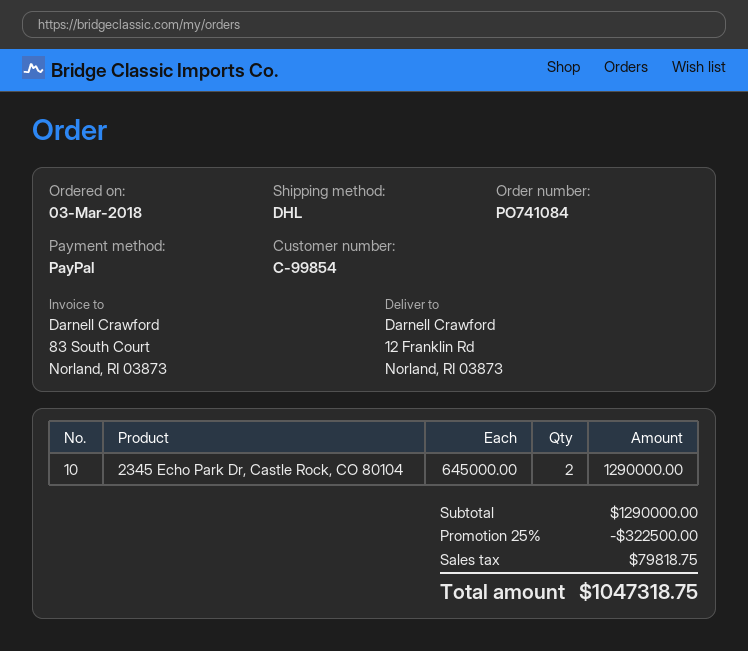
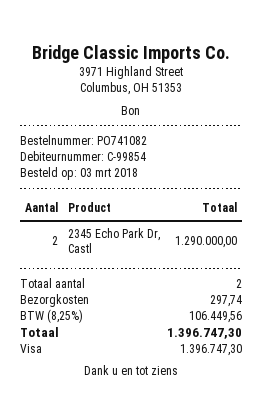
order number: PO741084 -> PO741082
payment method: PayPal -> Visa
discount: 25% = 322500.00 -> none
shipping: none -> 297.74
tax: 79818.75 -> 106449.56
total: 1047318.75 -> 1396747.30

